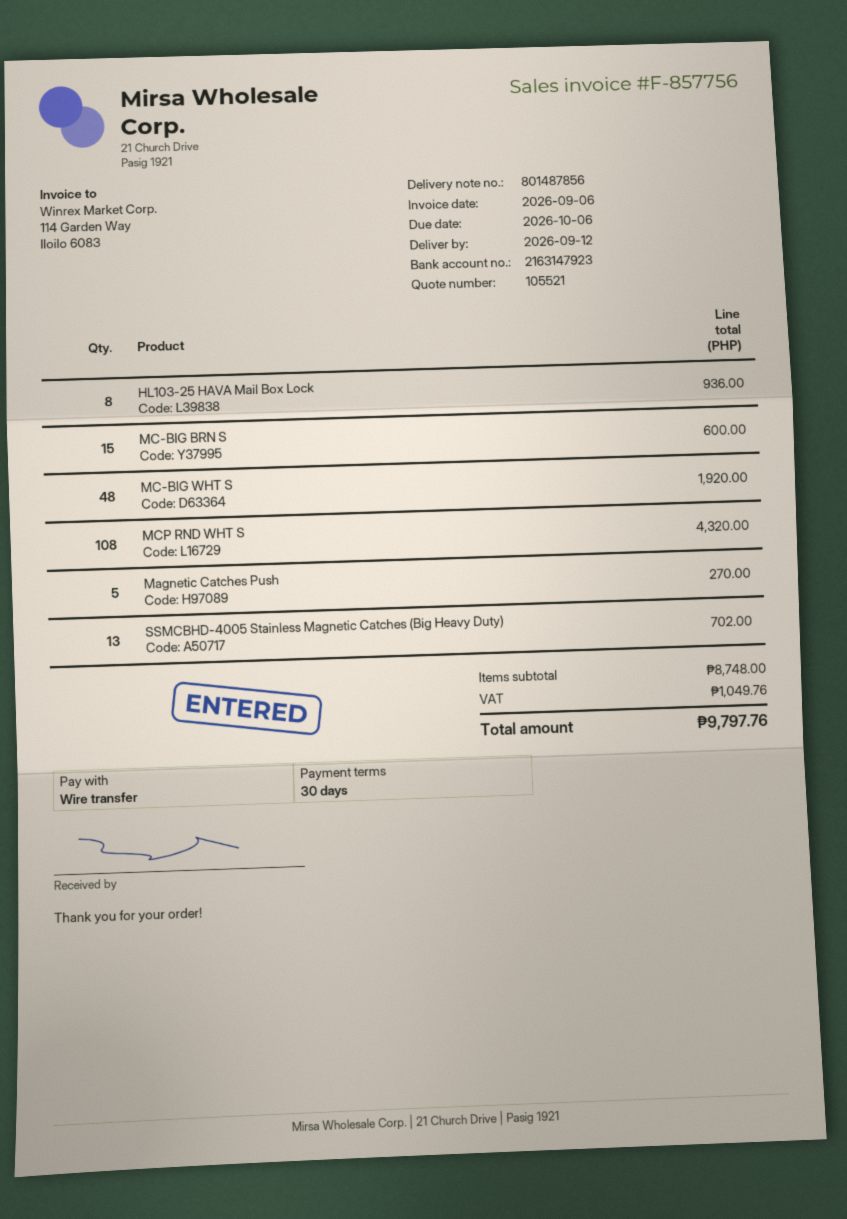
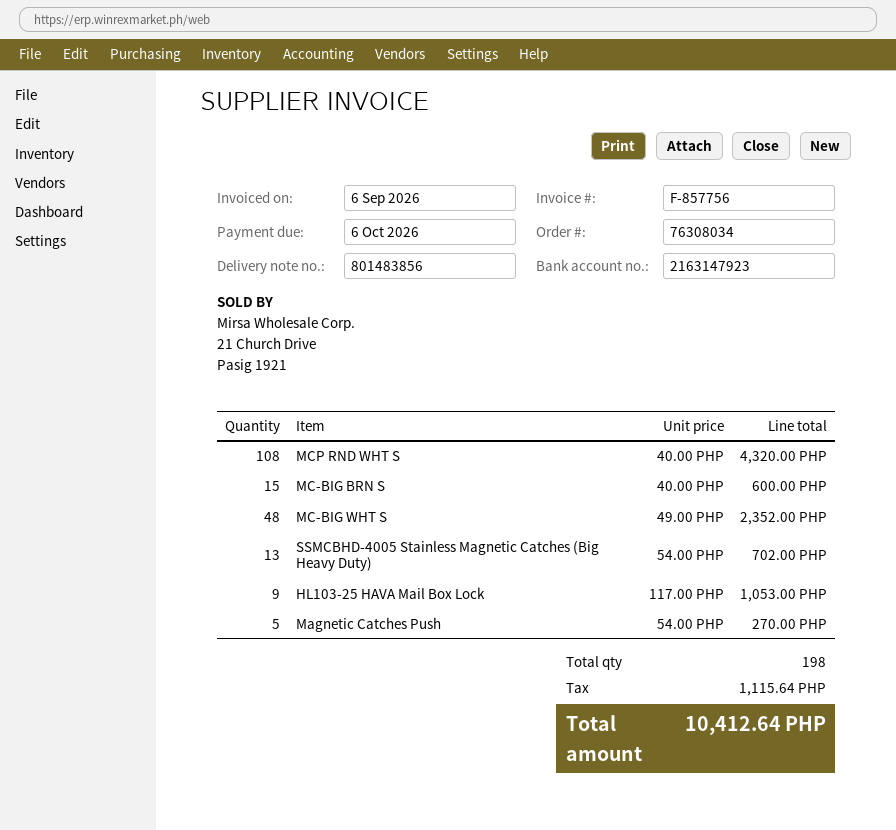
delivery note number: 801487856 -> 801483856
HL103-25 HAVA Mail Box Lock: 8 for 936.00 -> 9 for 1053.00
MC-BIG WHT S: 48 for 1920.00 -> 48 for 2352.00
tax: 1049.76 -> 1115.64
total: 9797.76 -> 10412.64

